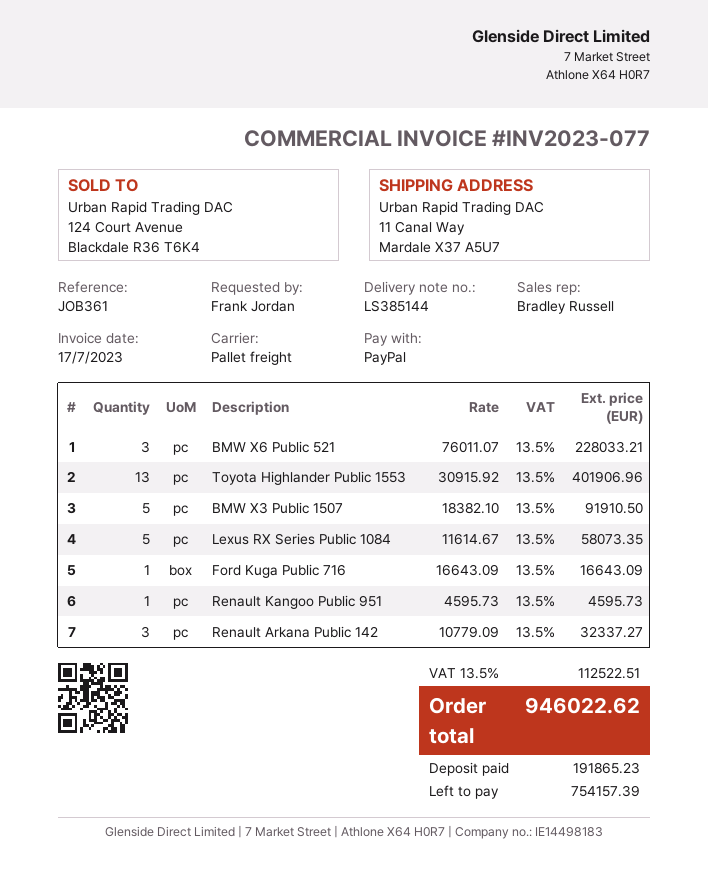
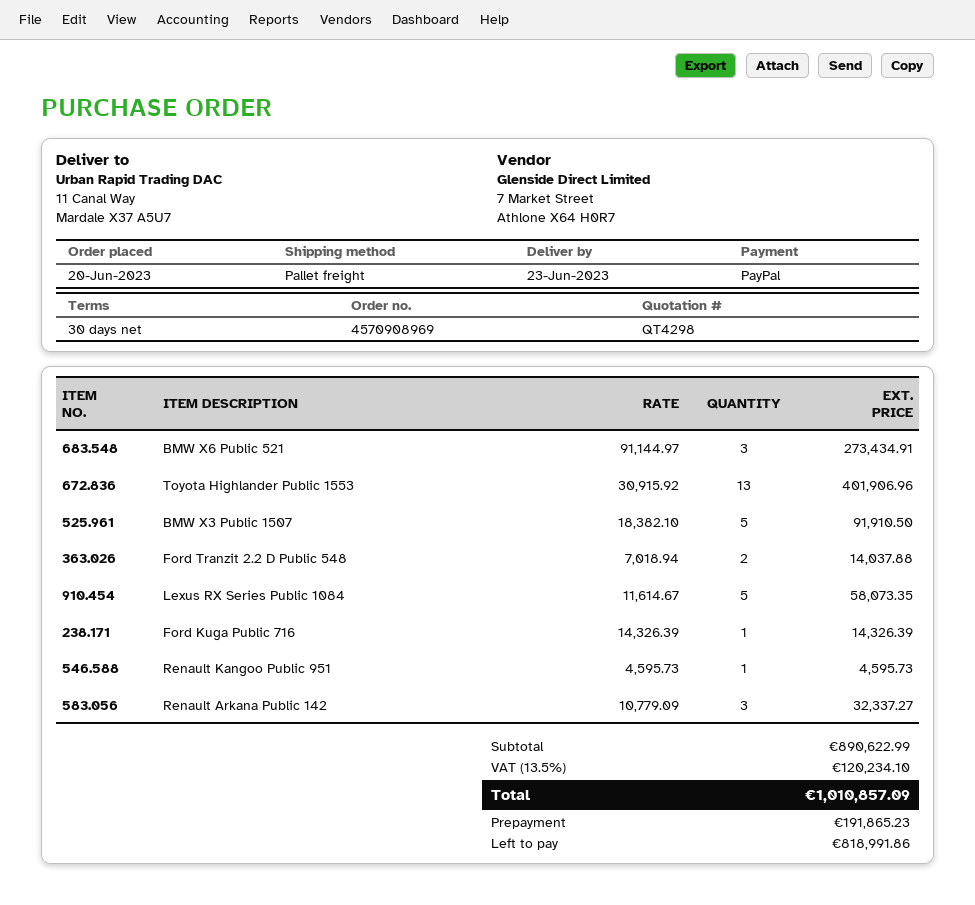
BMW X6 Public 521: 3 x 76011.07 = 228033.21 -> 3 x 91144.97 = 273434.91
Ford Kuga Public 716: 1 x 16643.09 = 16643.09 -> 1 x 14326.39 = 14326.39
Ford Tranzit 2.2 D Public 548: none -> 2 x 7018.94 = 14037.88
tax: 13.5% = 112522.51 -> 13.5% = 120234.10
total: 946022.62 -> 1010857.09
balance: 754157.39 -> 818991.86

